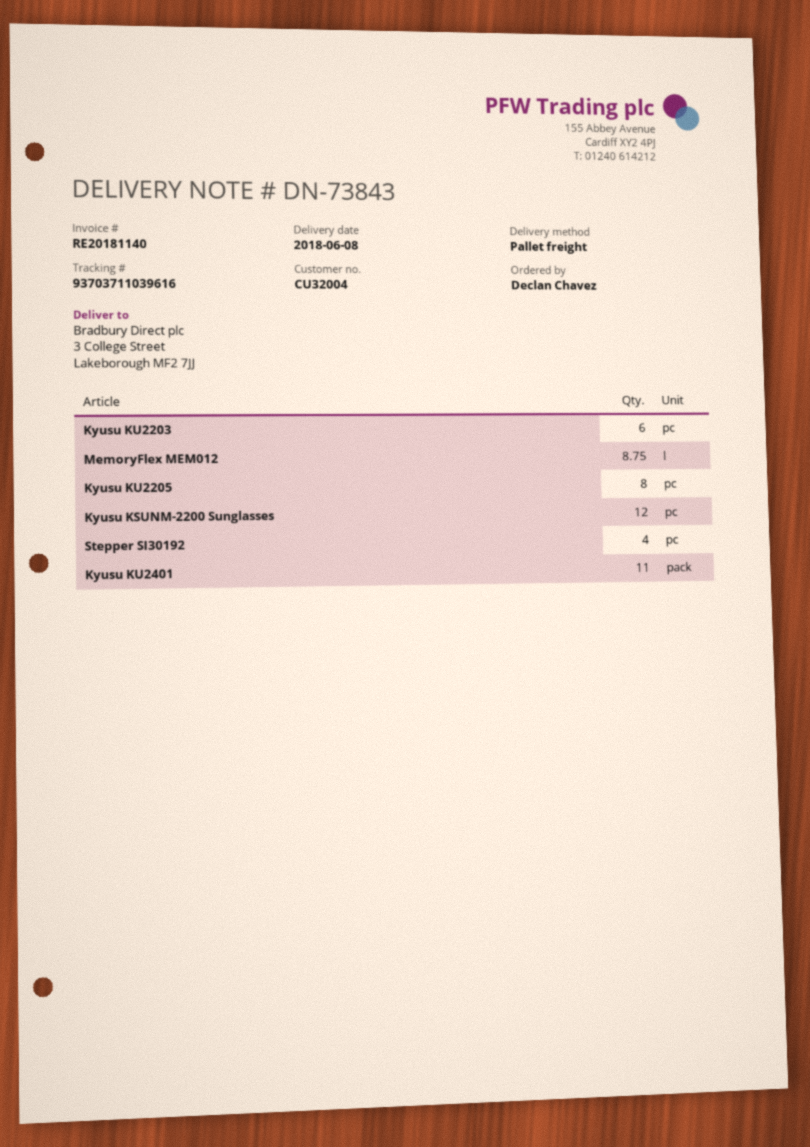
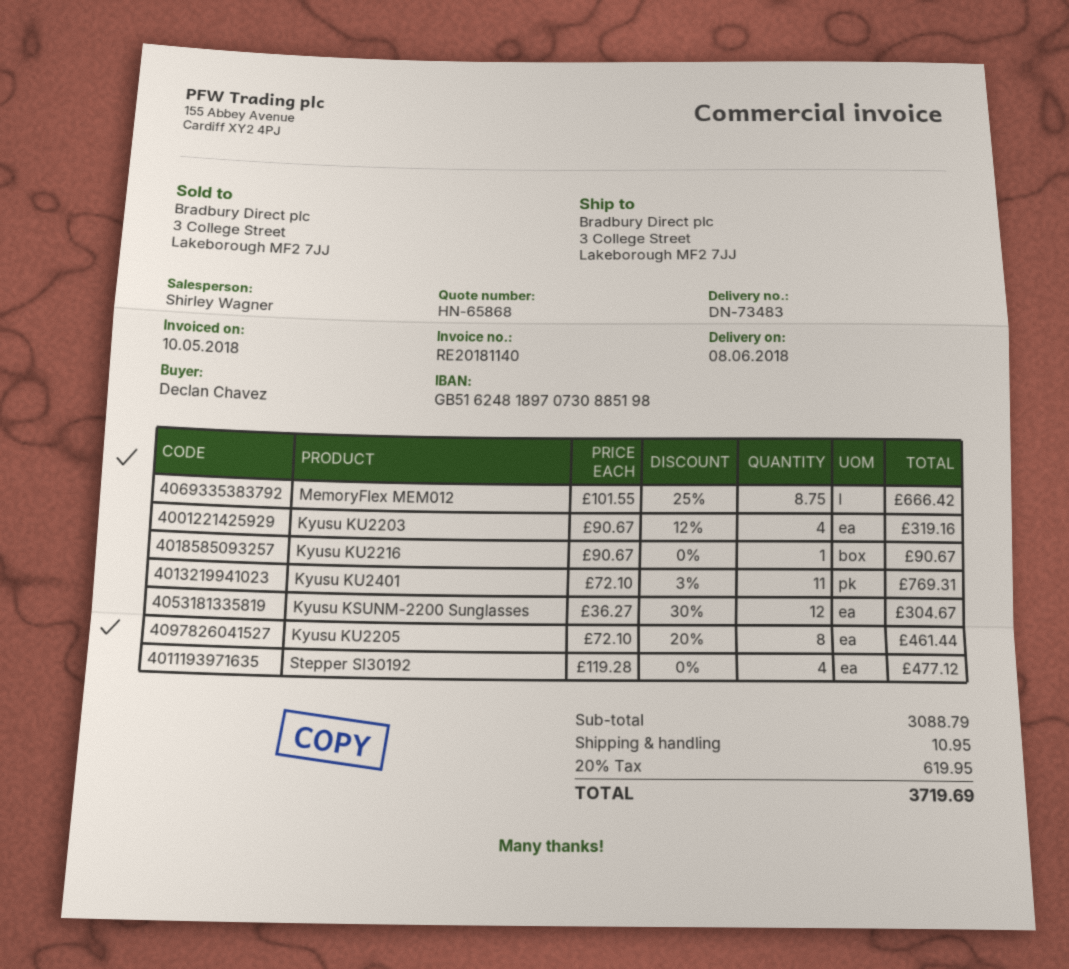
delivery note number: DN-73843 -> DN-73483
Kyusu KU2203: 6 -> 4
Kyusu KU2216: none -> 1

